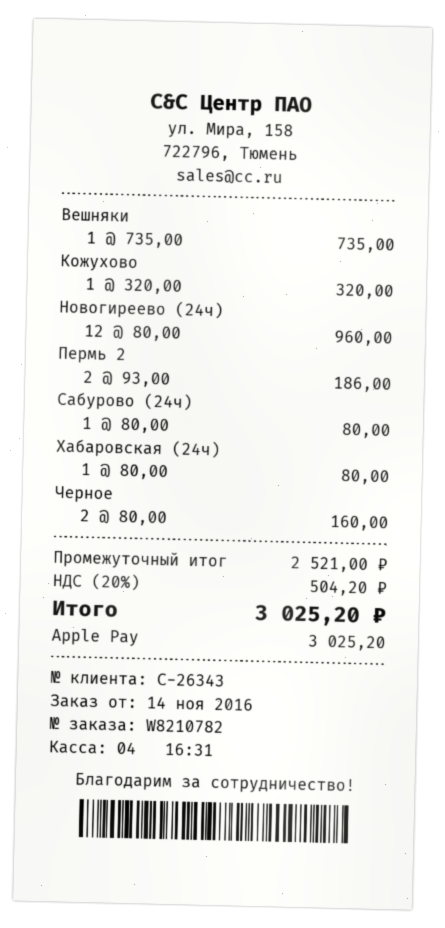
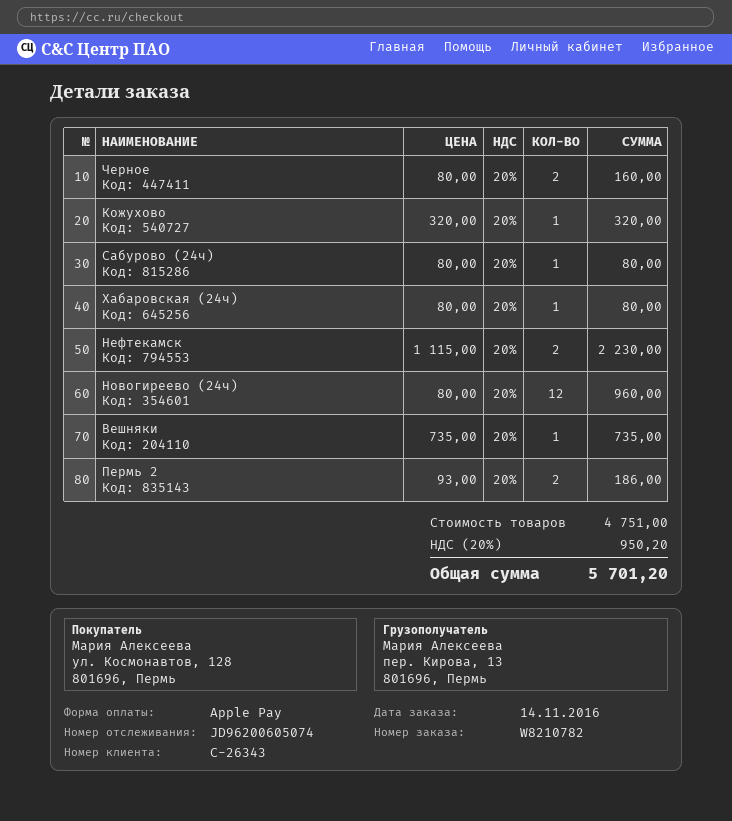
Нефтекамск: none -> 2 x 1115.00 = 2230.00
subtotal: 2521.00 -> 4751.00
tax: 20% = 504.20 -> 20% = 950.20
total: 3025.20 -> 5701.20

